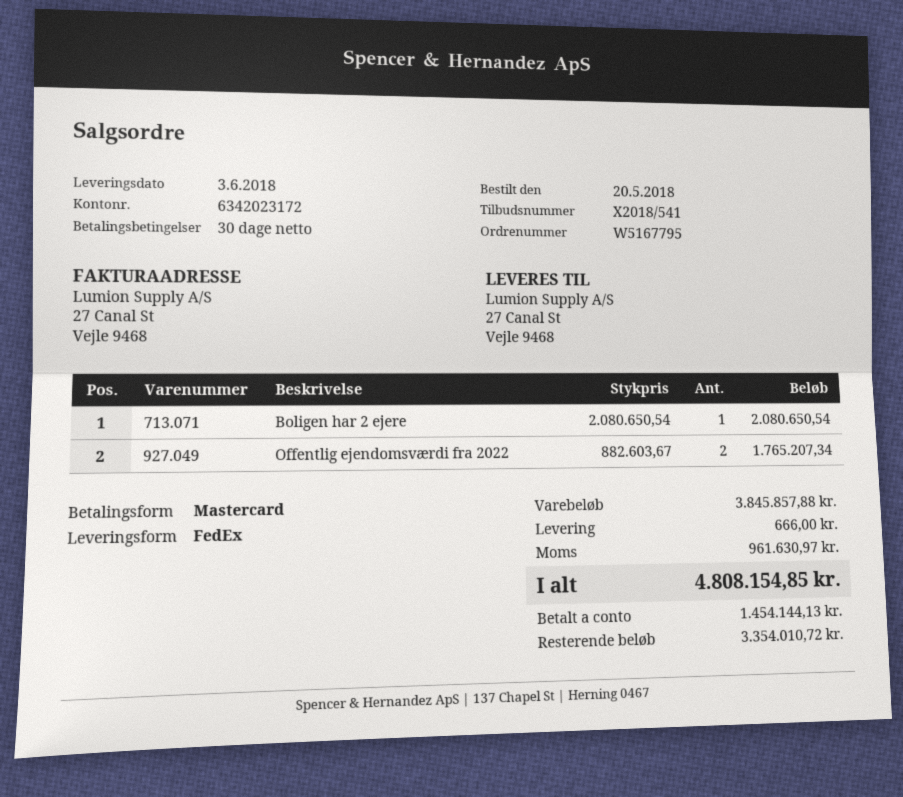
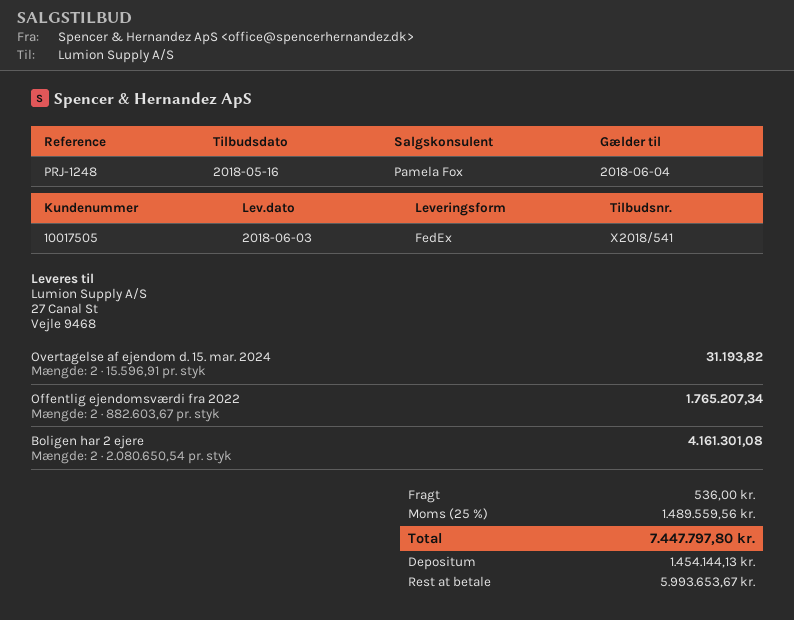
Boligen har 2 ejere: 1 x 2080650.54 = 2080650.54 -> 2 x 2080650.54 = 4161301.08
Overtagelse af ejendom d. 15. mar. 2024: none -> 2 x 15596.91 = 31193.82
shipping: 666.00 -> 536.00
tax: 961630.97 -> 1489559.56
total: 4808154.85 -> 7447797.80
balance: 3354010.72 -> 5993653.67

